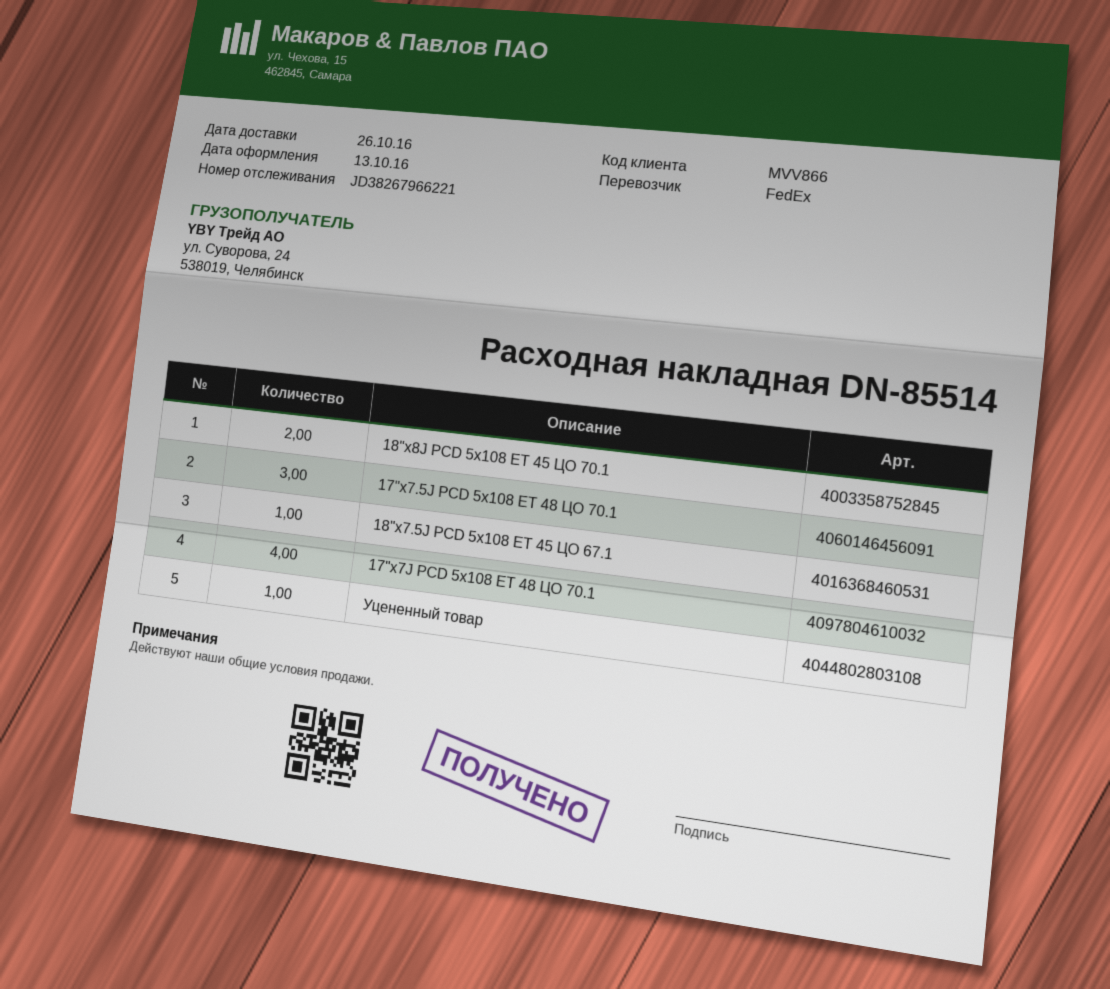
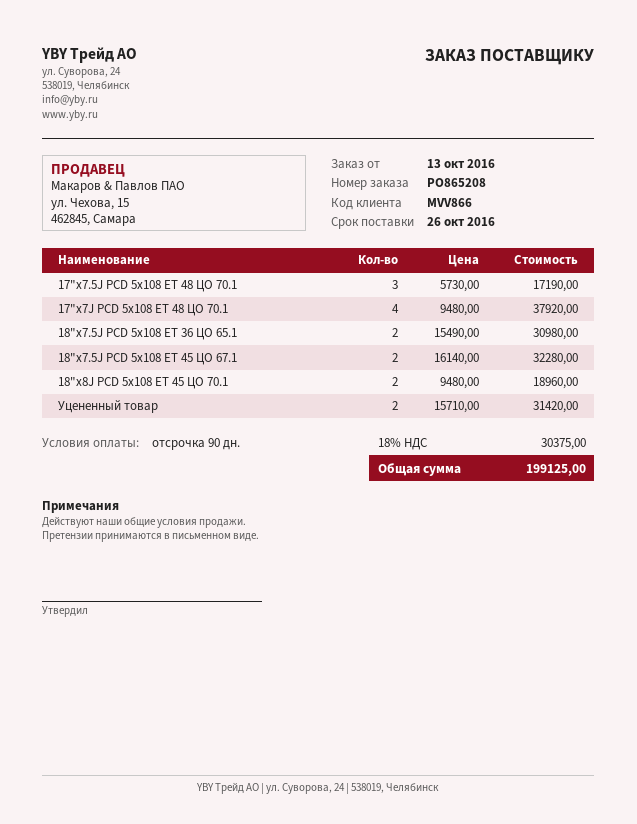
18"x7.5J PCD 5x108 ЕТ 45 ЦО 67.1: 1 -> 2
Уцененный товар: 1 -> 2
18"x7.5J PCD 5x108 ЕТ 36 ЦО 65.1: none -> 2

